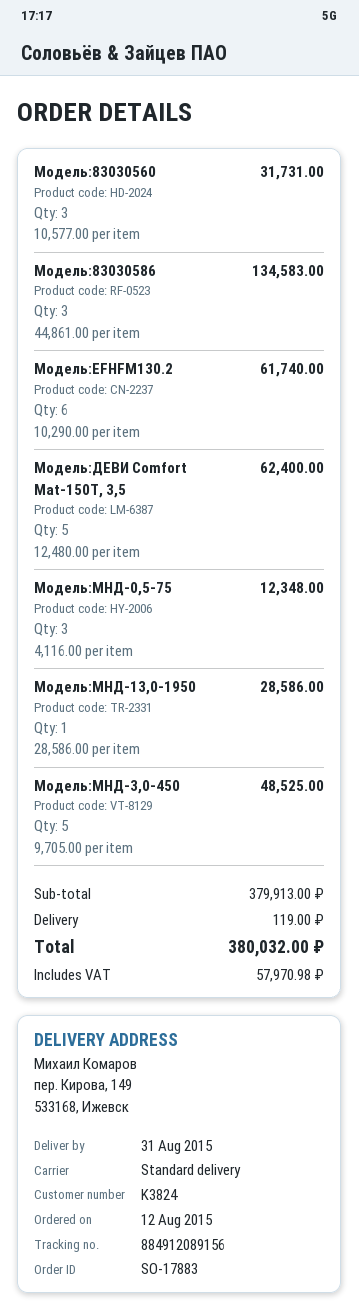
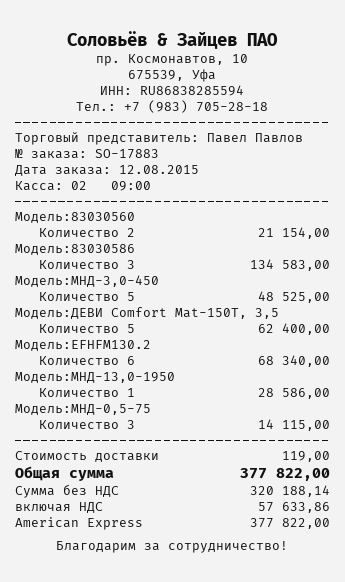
Модель:83030560: 3 for 31731.00 -> 2 for 21154.00
Модель:EFHFM130.2: 6 for 61740.00 -> 6 for 68340.00
Модель:МНД-0,5-75: 3 for 12348.00 -> 3 for 14115.00
tax: 57970.98 -> 57633.86
total: 380032.00 -> 377822.00

